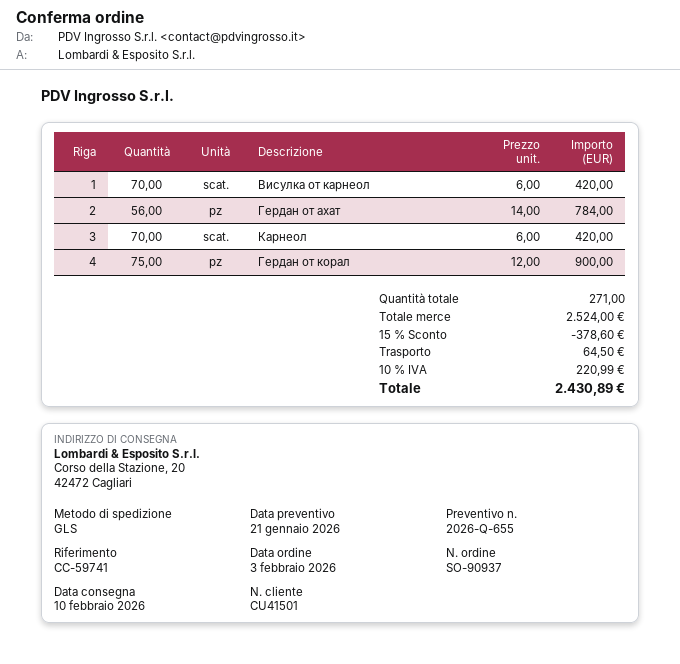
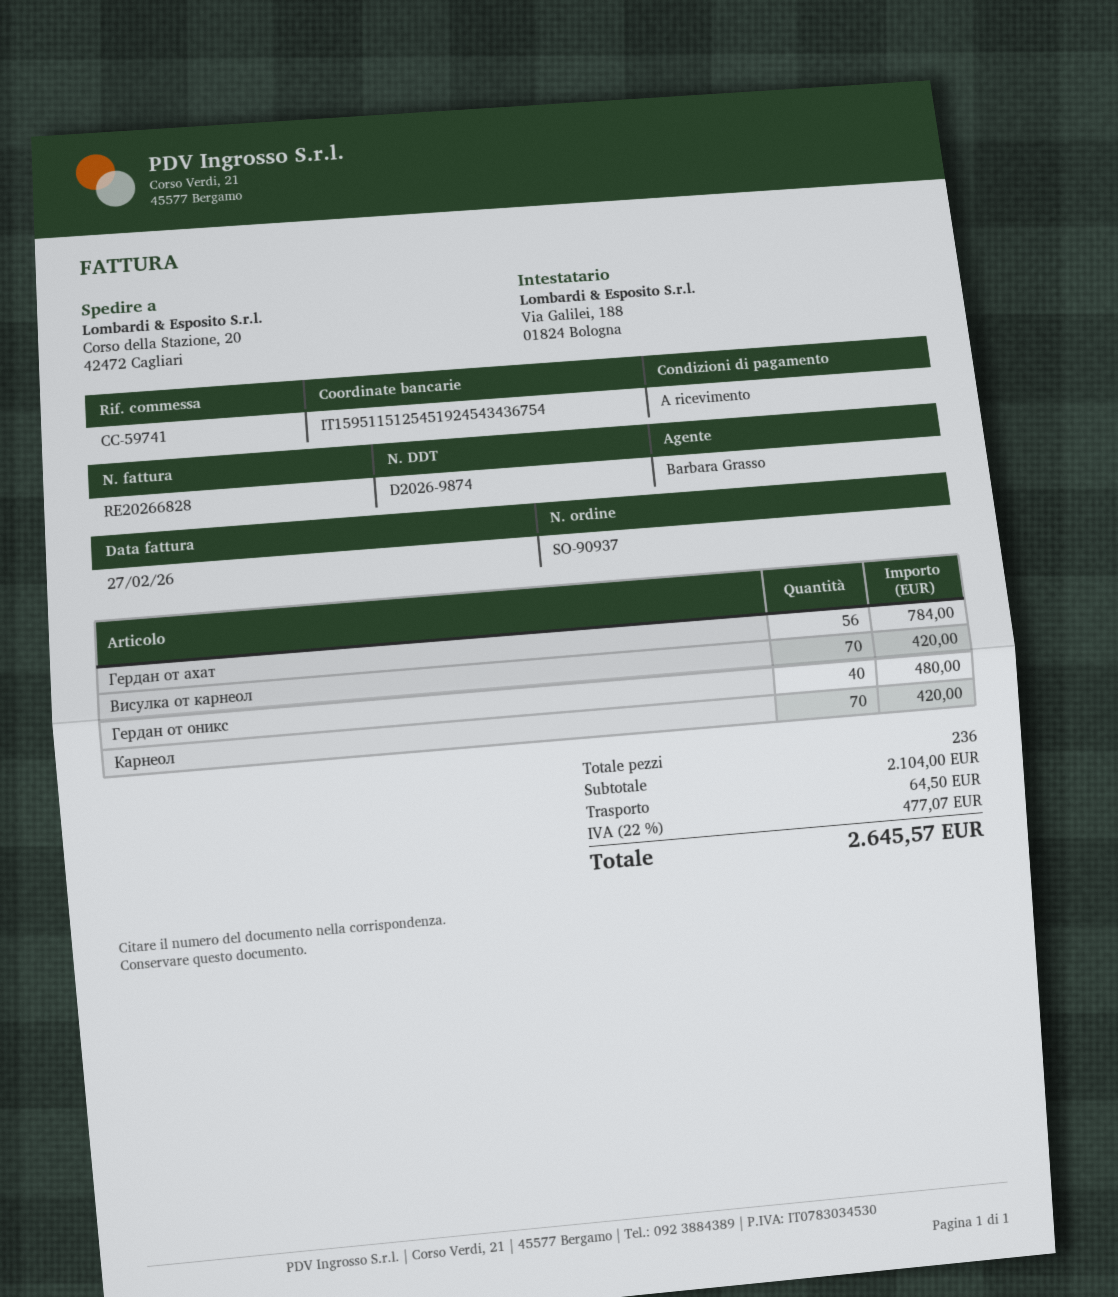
Гердан от корал: 75 for 900.00 -> none
Гердан от оникс: none -> 40 for 480.00
total quantity: 271 -> 236
subtotal: 2524.00 -> 2104.00
discount: 15% = 378.60 -> none
tax: 10% = 220.99 -> 22% = 477.07
total: 2430.89 -> 2645.57

